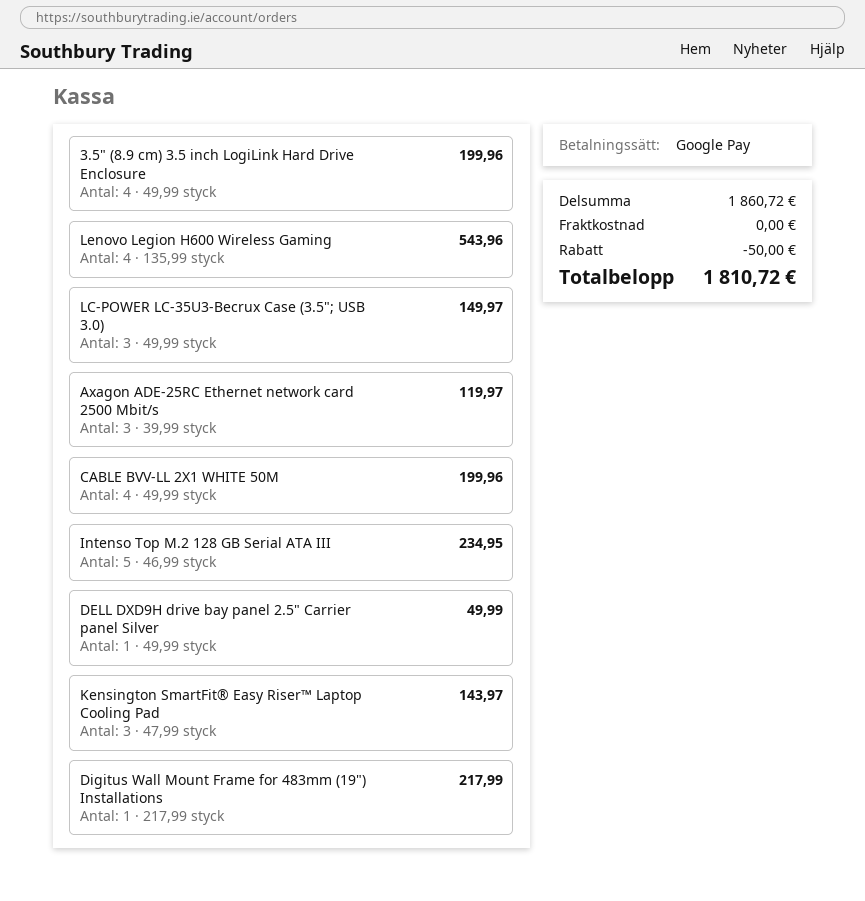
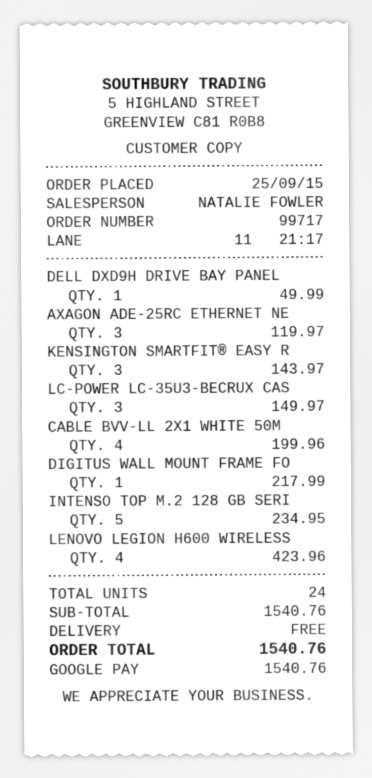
3.5" (8.9 cm) 3.5 inch LogiLink Hard Drive Enclosure: 4 for 199.96 -> none
Lenovo Legion H600 Wireless Gaming: 4 for 543.96 -> 4 for 423.96
subtotal: 1860.72 -> 1540.76
discount: 50.00 -> none
total: 1810.72 -> 1540.76

